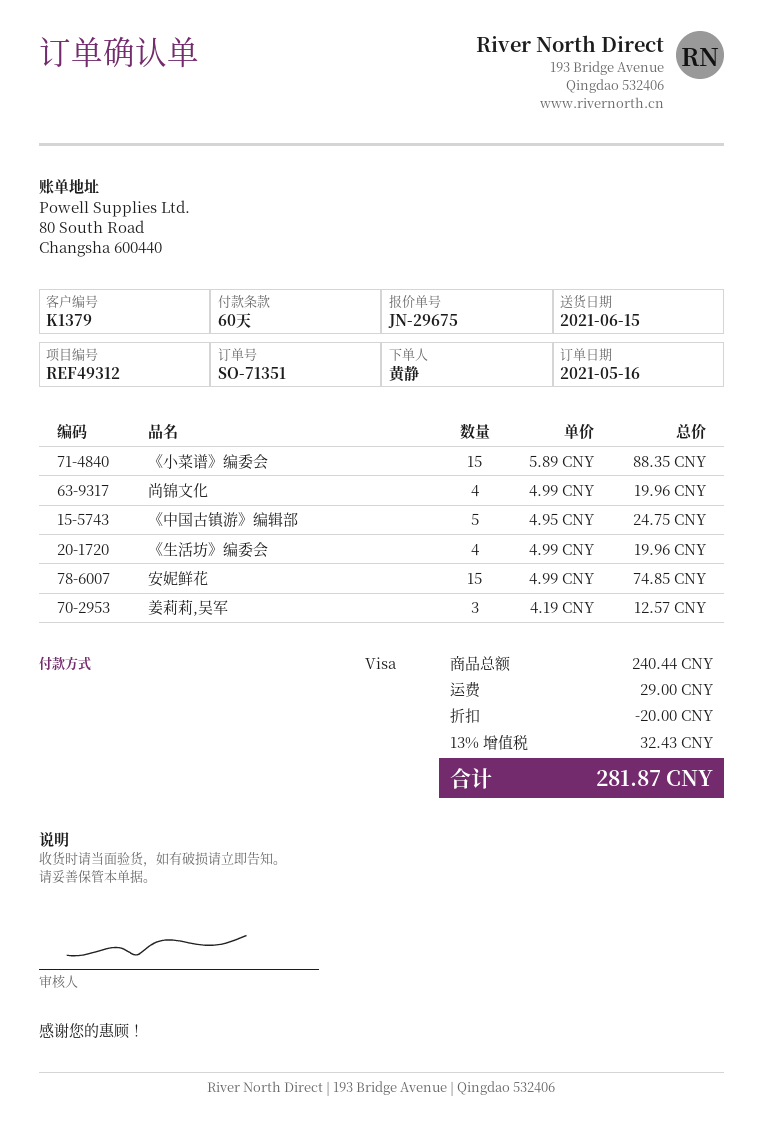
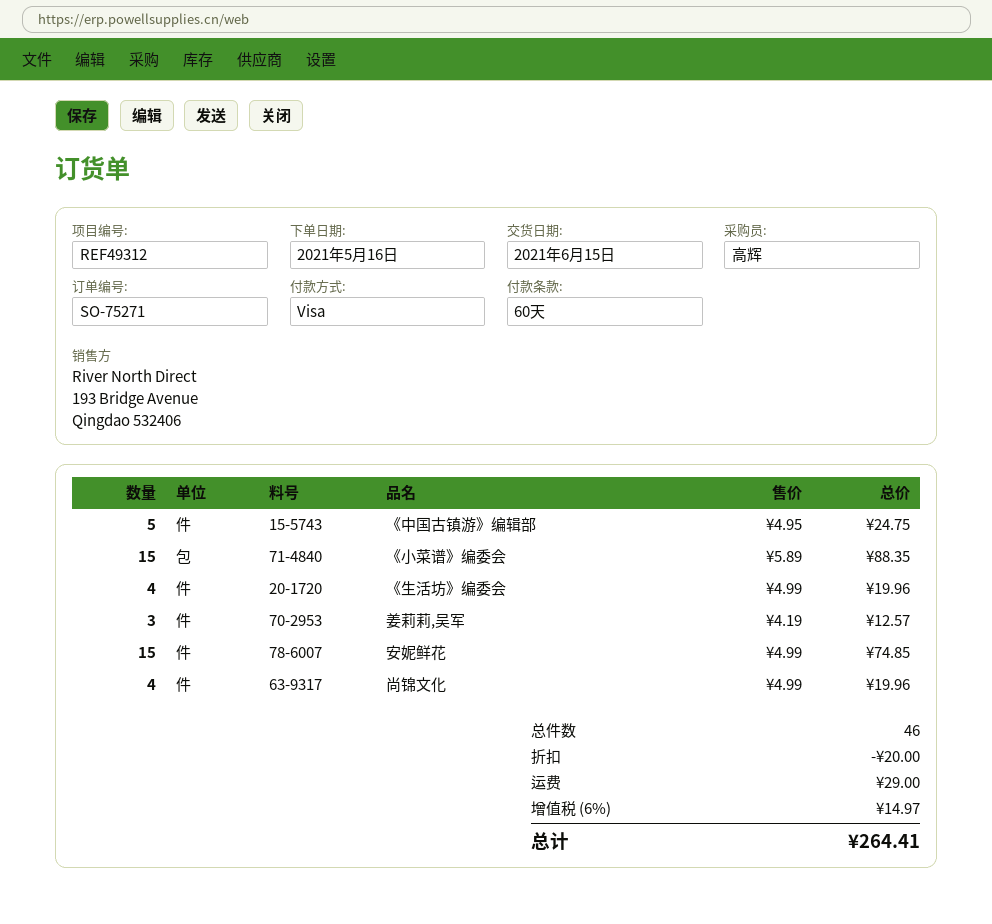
order number: SO-71351 -> SO-75271
ordered by: 黄静 -> 高辉
tax: 13% = 32.43 -> 6% = 14.97
total: 281.87 -> 264.41

